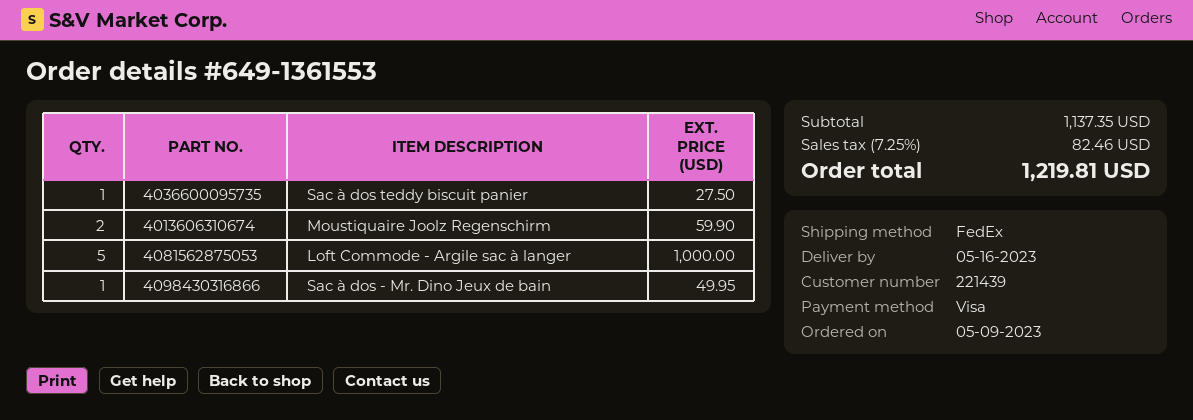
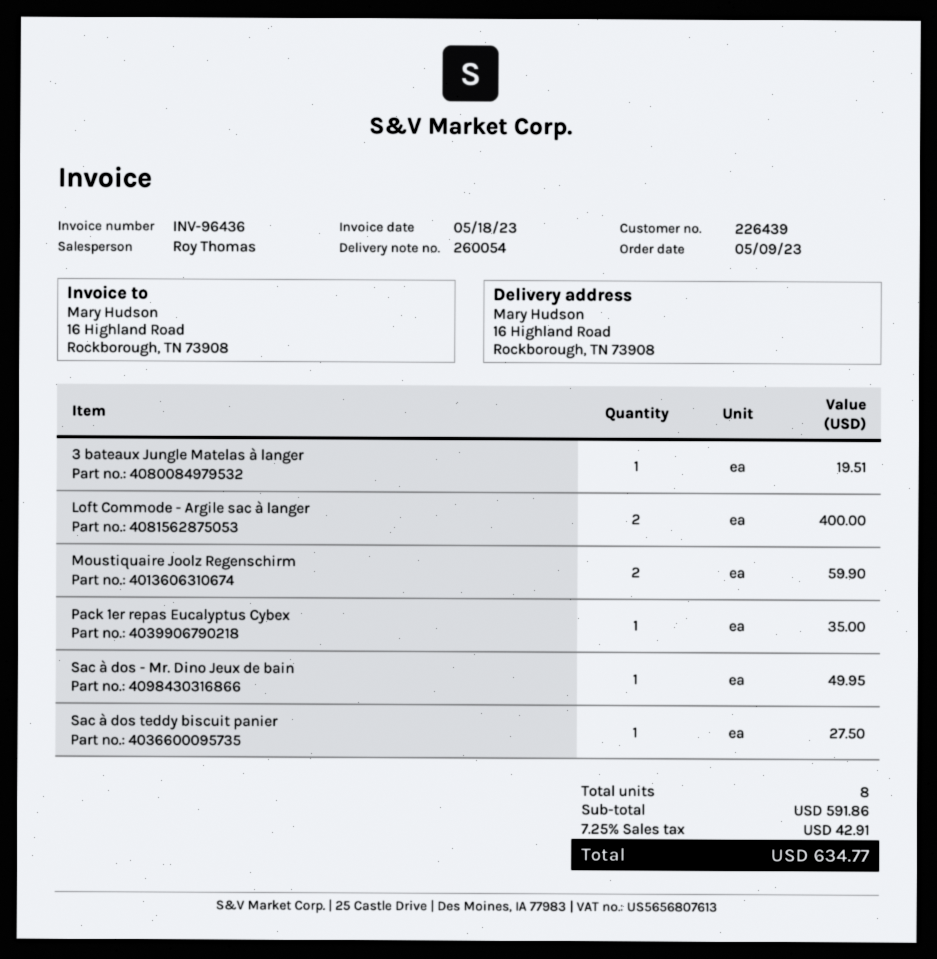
customer number: 221439 -> 226439
Loft Commode - Argile sac à langer: 5 for 1000.00 -> 2 for 400.00
3 bateaux Jungle Matelas à langer: none -> 1 for 19.51
Pack 1er repas Eucalyptus Cybex: none -> 1 for 35.00
subtotal: 1137.35 -> 591.86
tax: 7.25% = 82.46 -> 7.25% = 42.91
total: 1219.81 -> 634.77

